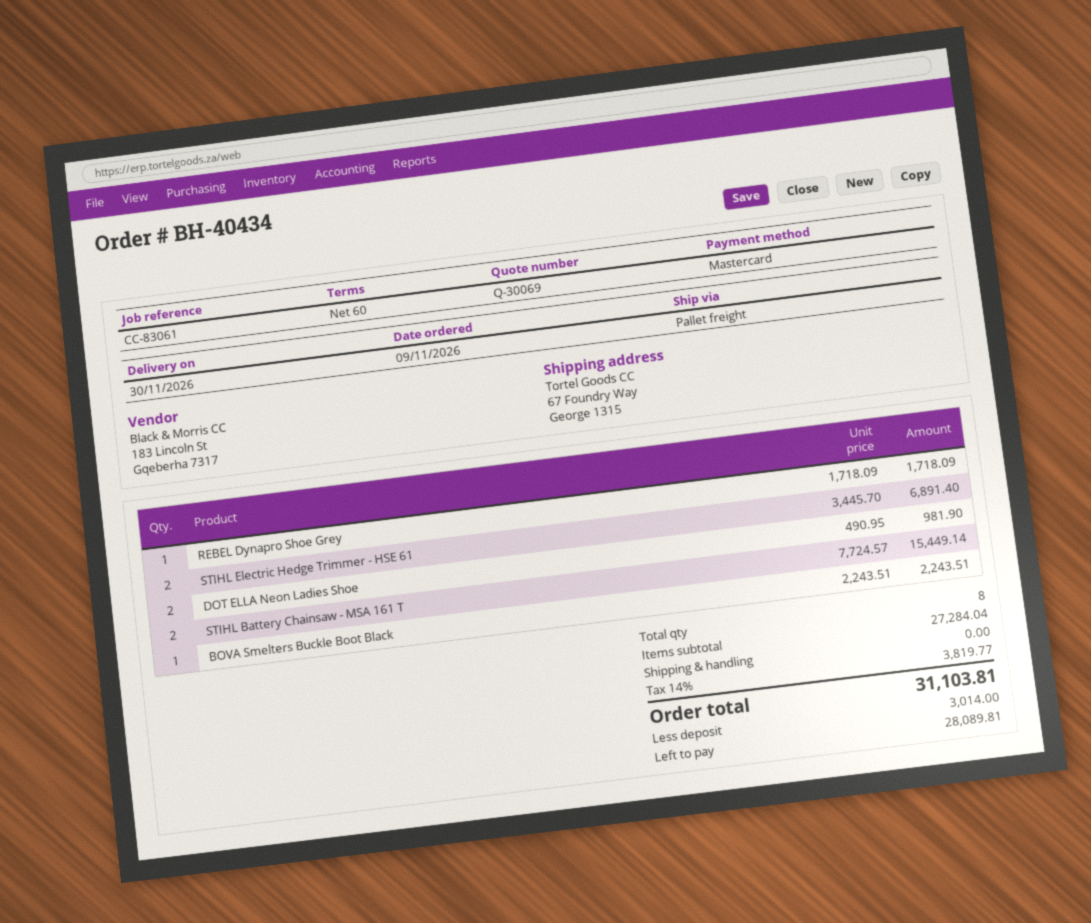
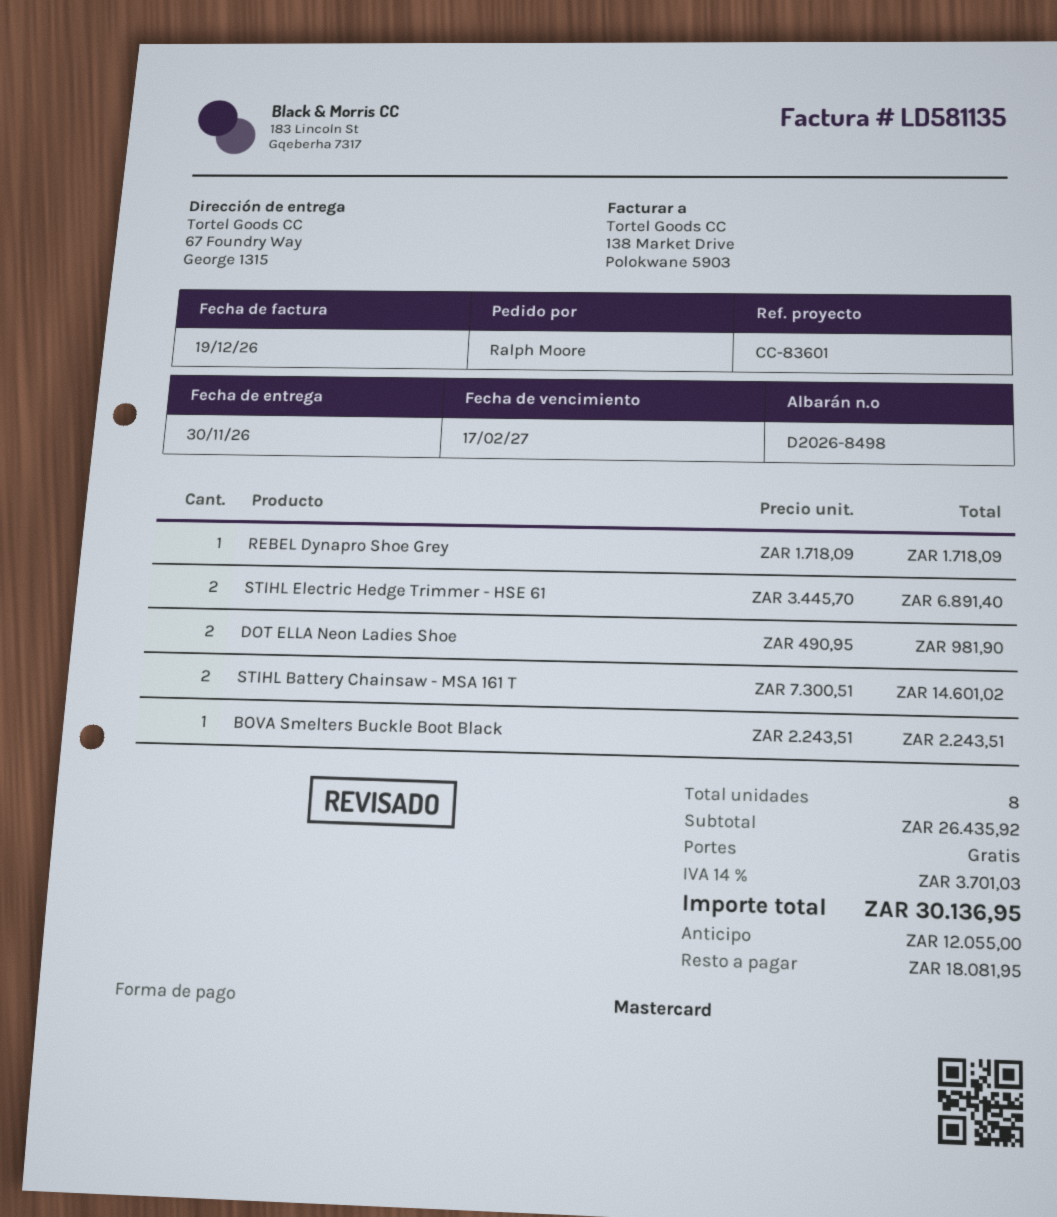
reference: CC-83061 -> CC-83601
STIHL Battery Chainsaw - MSA 161 T: 2 x 7724.57 = 15449.14 -> 2 x 7300.51 = 14601.02
subtotal: 27284.04 -> 26435.92
tax: 14% = 3819.77 -> 14% = 3701.03
total: 31103.81 -> 30136.95
deposit: 3014.00 -> 12055.00
balance: 28089.81 -> 18081.95

